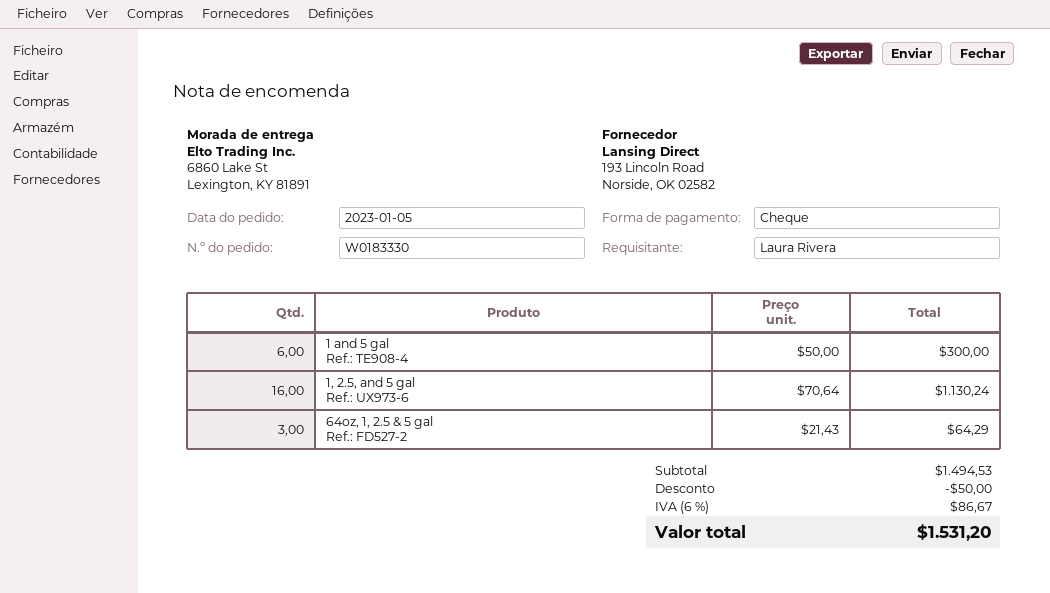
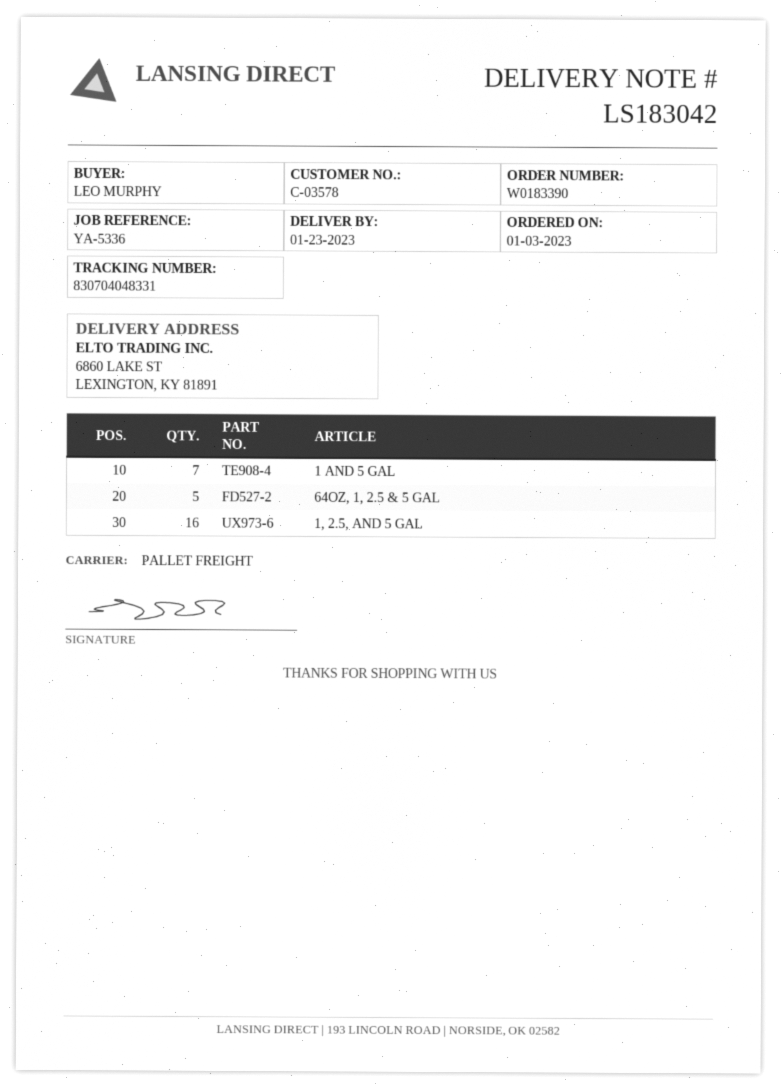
order number: W0183330 -> W0183390
order date: 2023-01-05 -> 2023-01-03
ordered by: Laura Rivera -> LEO MURPHY
1 and 5 gal: 6 -> 7
64oz, 1, 2.5 & 5 gal: 3 -> 5

